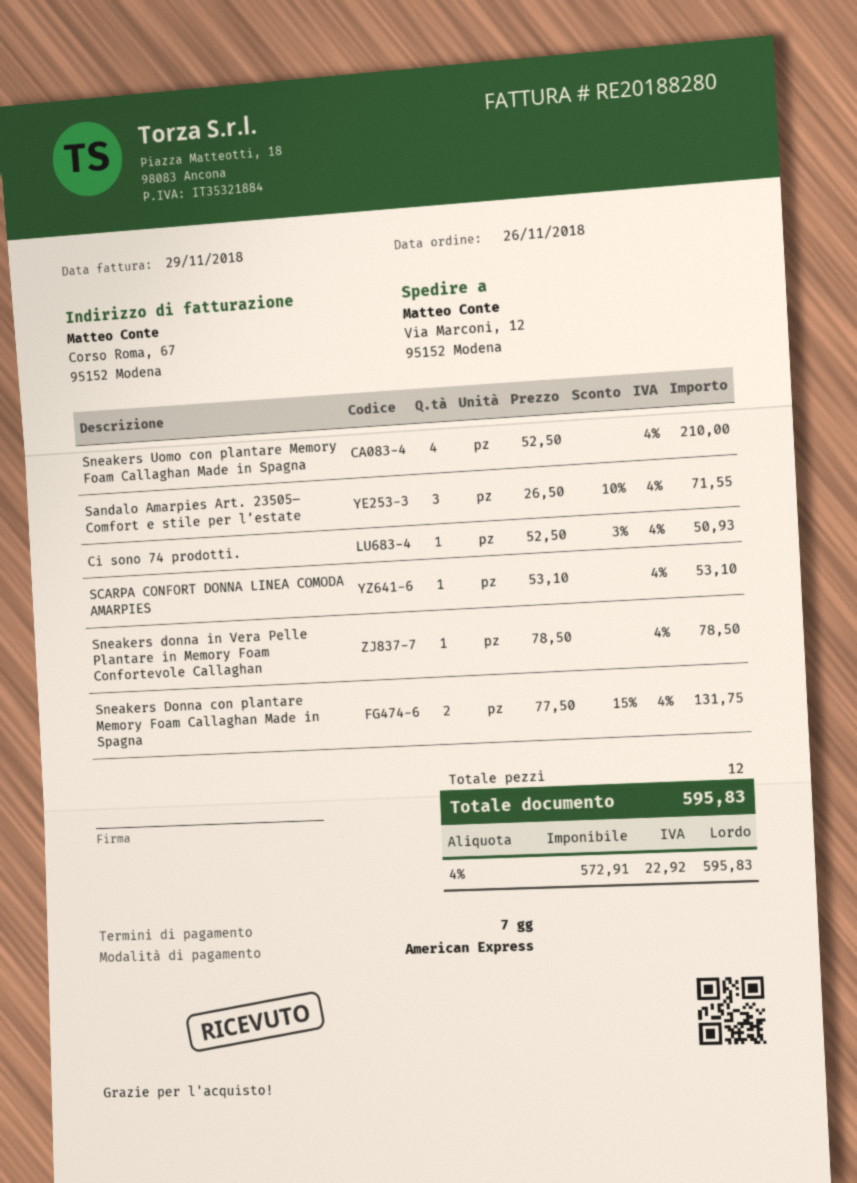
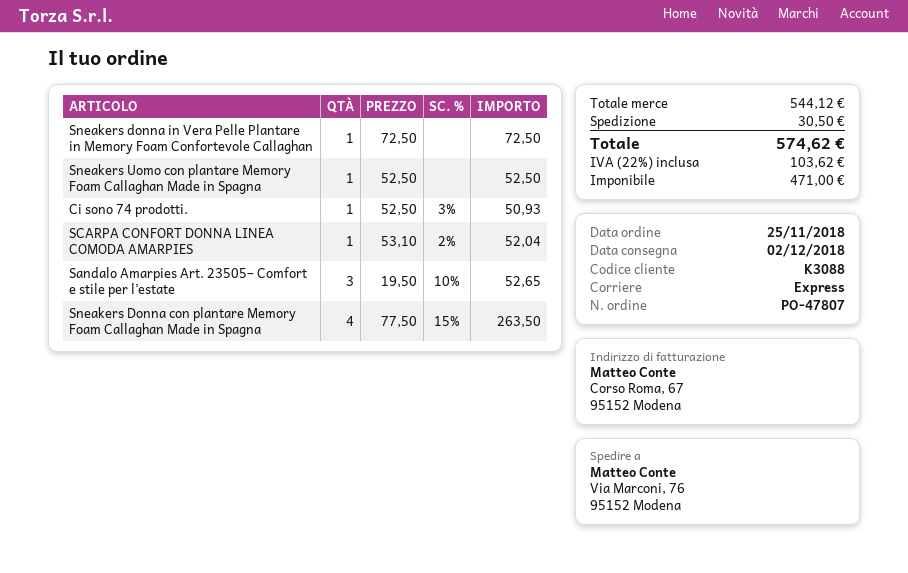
order date: 2018-11-26 -> 2018-11-25
ship to: Via Marconi, 12, 95152 Modena -> Via Marconi, 76, 95152 Modena
Sneakers Uomo con plantare Memory Foam Callaghan Made in Spagna: 4 x 52.50 = 210.00 -> 1 x 52.50 = 52.50
Sandalo Amarpies Art. 23505– Comfort e stile per l’estate: 3 x 26.50 - 10% = 71.55 -> 3 x 19.50 - 10% = 52.65
SCARPA CONFORT DONNA LINEA COMODA AMARPIES: 1 x 53.10 = 53.10 -> 1 x 53.10 - 2% = 52.04
Sneakers donna in Vera Pelle Plantare in Memory Foam Confortevole Callaghan: 1 x 78.50 = 78.50 -> 1 x 72.50 = 72.50
Sneakers Donna con plantare Memory Foam Callaghan Made in Spagna: 2 x 77.50 - 15% = 131.75 -> 4 x 77.50 - 15% = 263.50
shipping: none -> 30.50
net: 572.91 -> 471.00
tax: 4% = 22.92 -> 22% = 103.62
total: 595.83 -> 574.62

